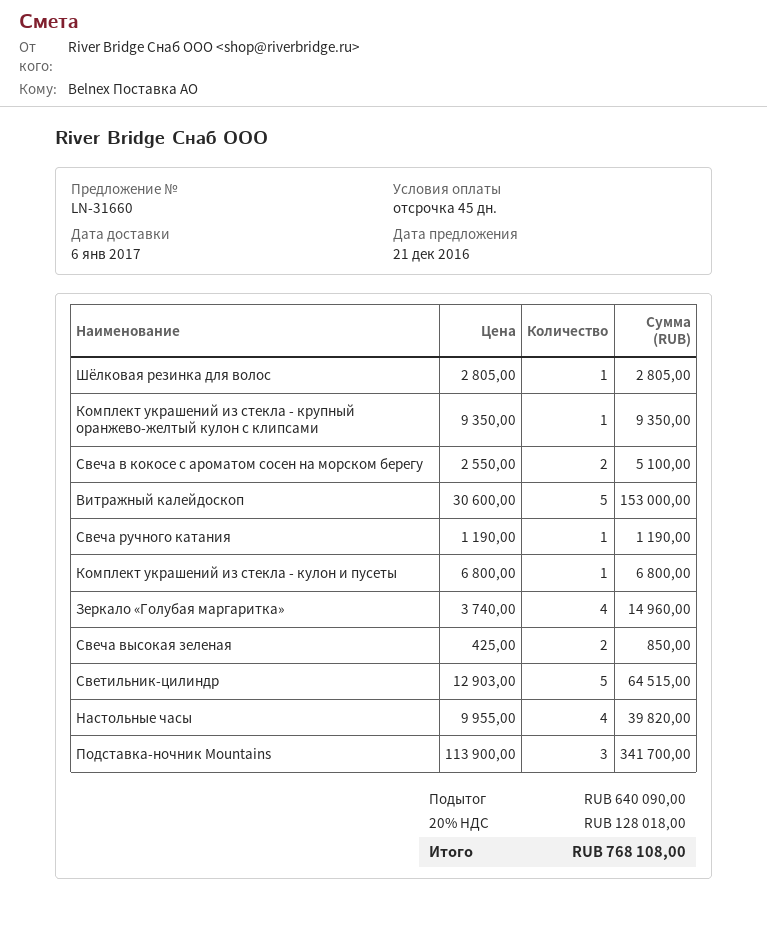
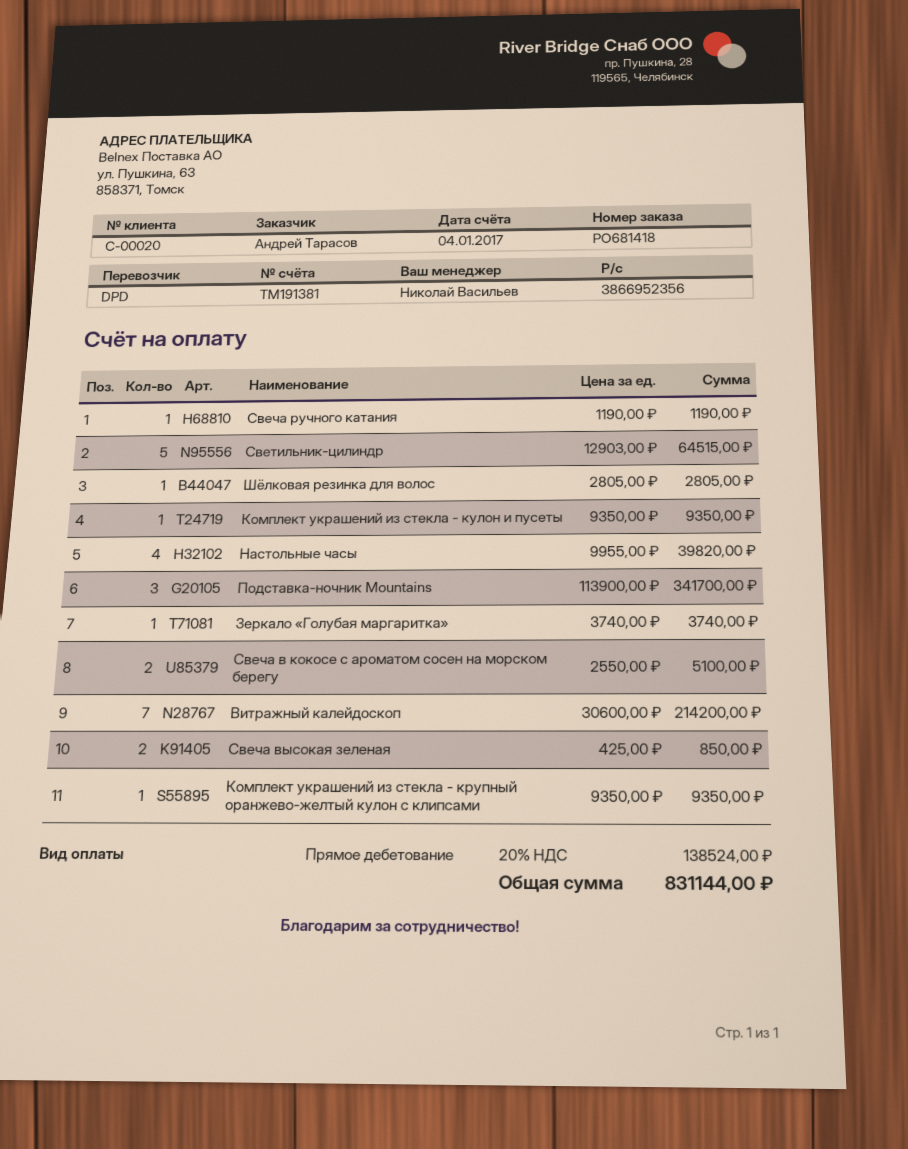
Витражный калейдоскоп: 5 x 30600.00 = 153000.00 -> 7 x 30600.00 = 214200.00
Комплект украшений из стекла - кулон и пусеты: 1 x 6800.00 = 6800.00 -> 1 x 9350.00 = 9350.00
Зеркало «Голубая маргаритка»: 4 x 3740.00 = 14960.00 -> 1 x 3740.00 = 3740.00
tax: 20% = 128018.00 -> 20% = 138524.00
total: 768108.00 -> 831144.00

